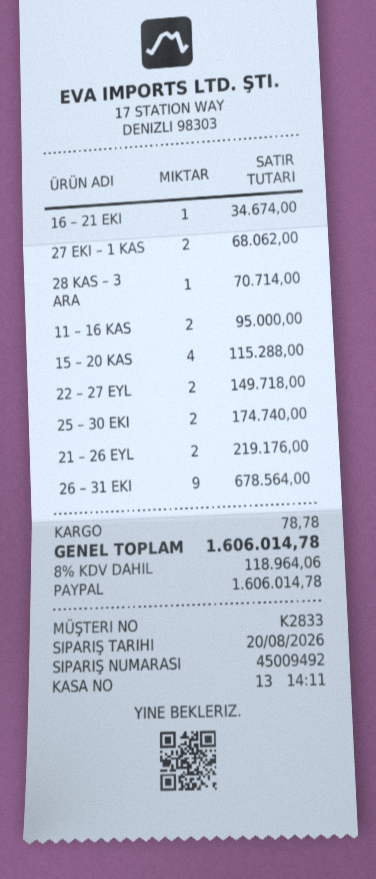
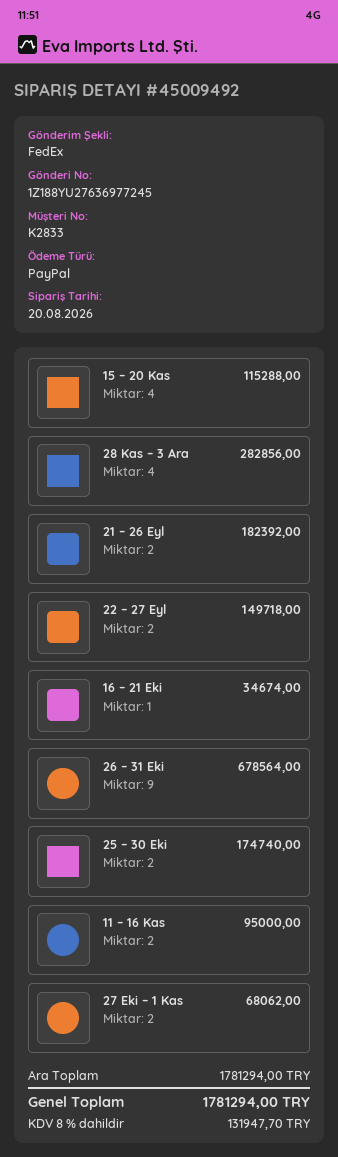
28 KAS – 3 ARA: 1 for 70714.00 -> 4 for 282856.00
21 – 26 EYL: 2 for 219176.00 -> 2 for 182392.00
shipping: 78.78 -> none
tax: 8% = 118964.06 -> 8% = 131947.70
total: 1606014.78 -> 1781294.00

